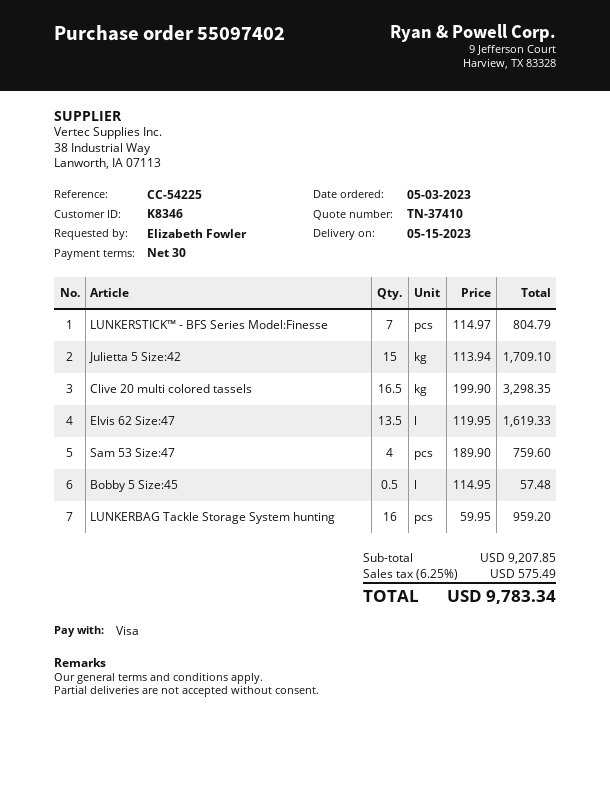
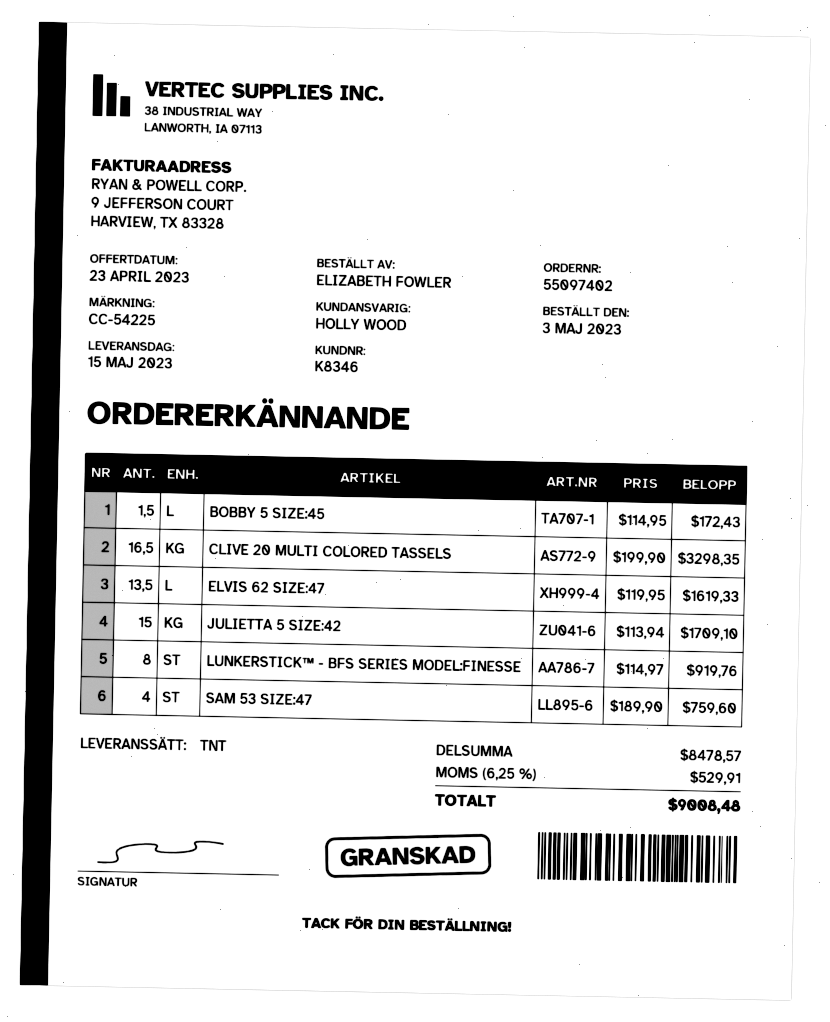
LUNKERSTICK™ - BFS Series Model:Finesse: 7 x 114.97 = 804.79 -> 8 x 114.97 = 919.76
Bobby 5 Size:45: 0.5 x 114.95 = 57.48 -> 1.5 x 114.95 = 172.43
LUNKERBAG Tackle Storage System hunting: 16 x 59.95 = 959.20 -> none
subtotal: 9207.85 -> 8478.57
tax: 6.25% = 575.49 -> 6.25% = 529.91
total: 9783.34 -> 9008.48

